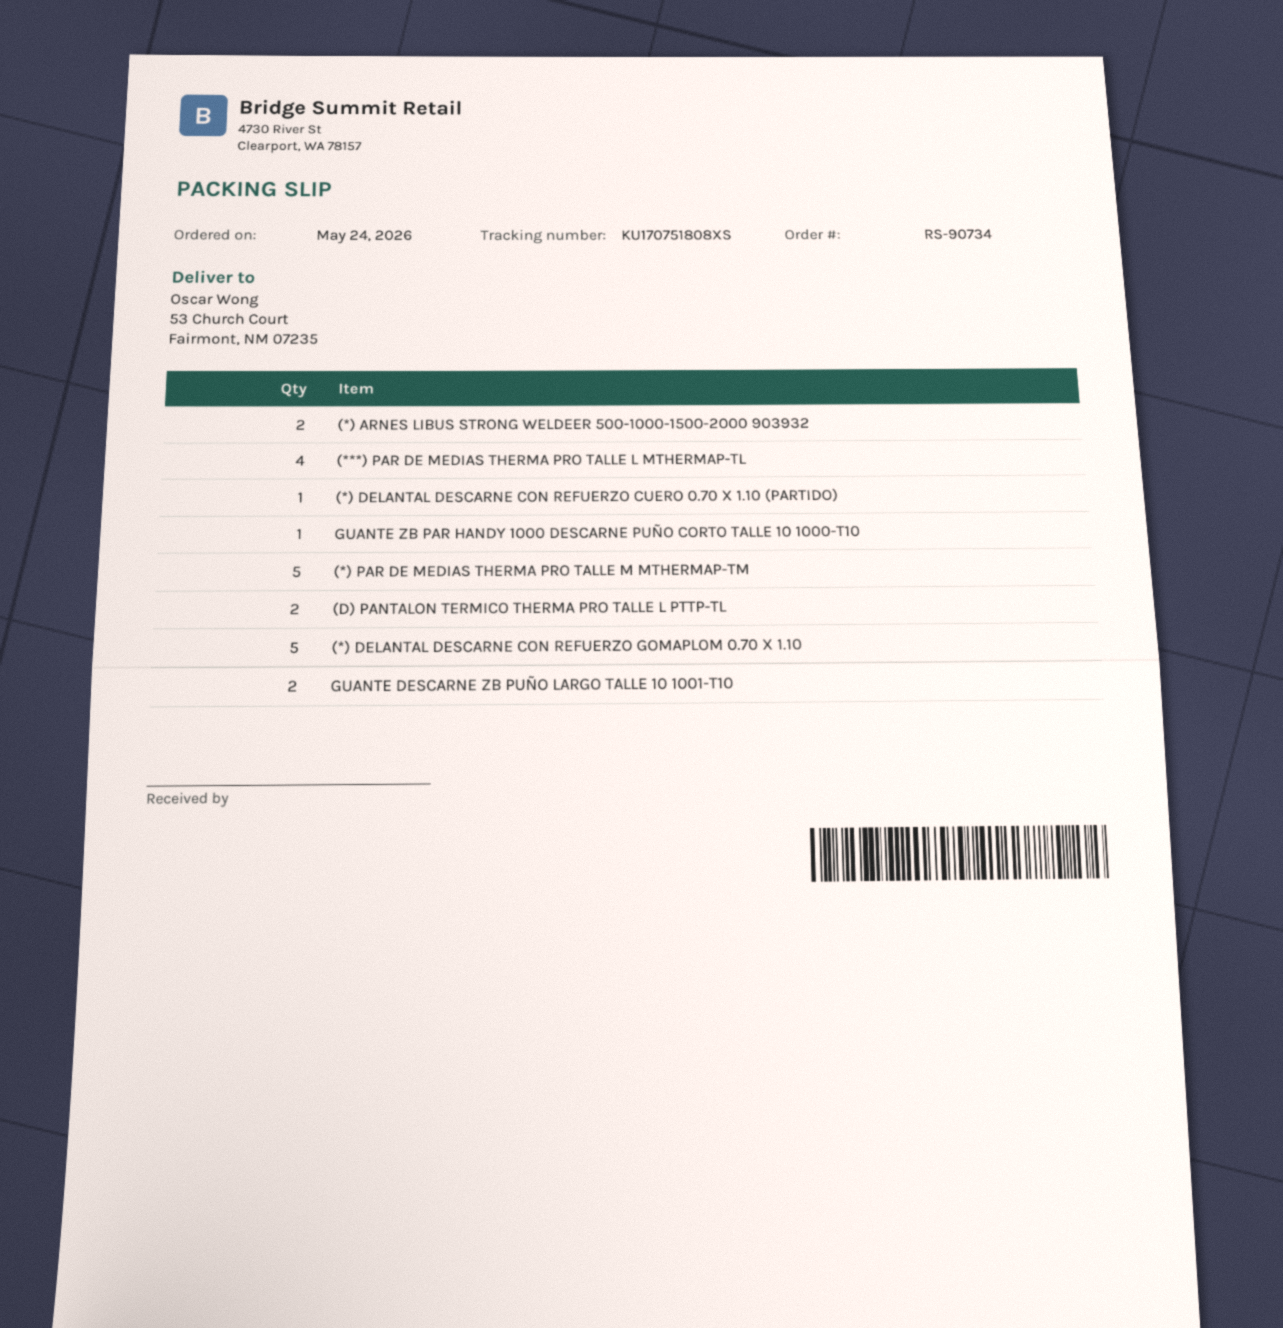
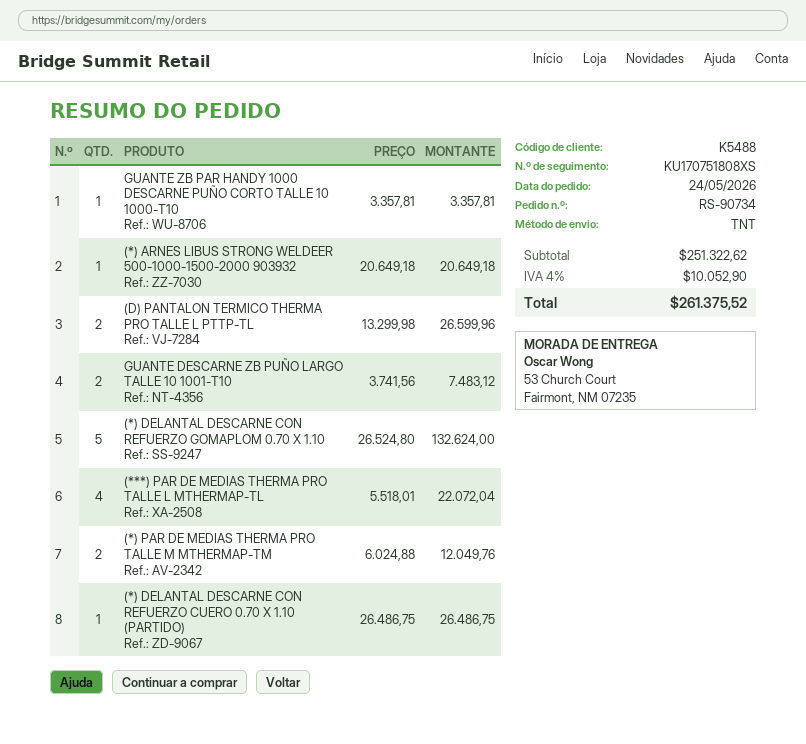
(*) ARNES LIBUS STRONG WELDEER 500-1000-1500-2000 903932: 2 -> 1
(*) PAR DE MEDIAS THERMA PRO TALLE M MTHERMAP-TM: 5 -> 2

